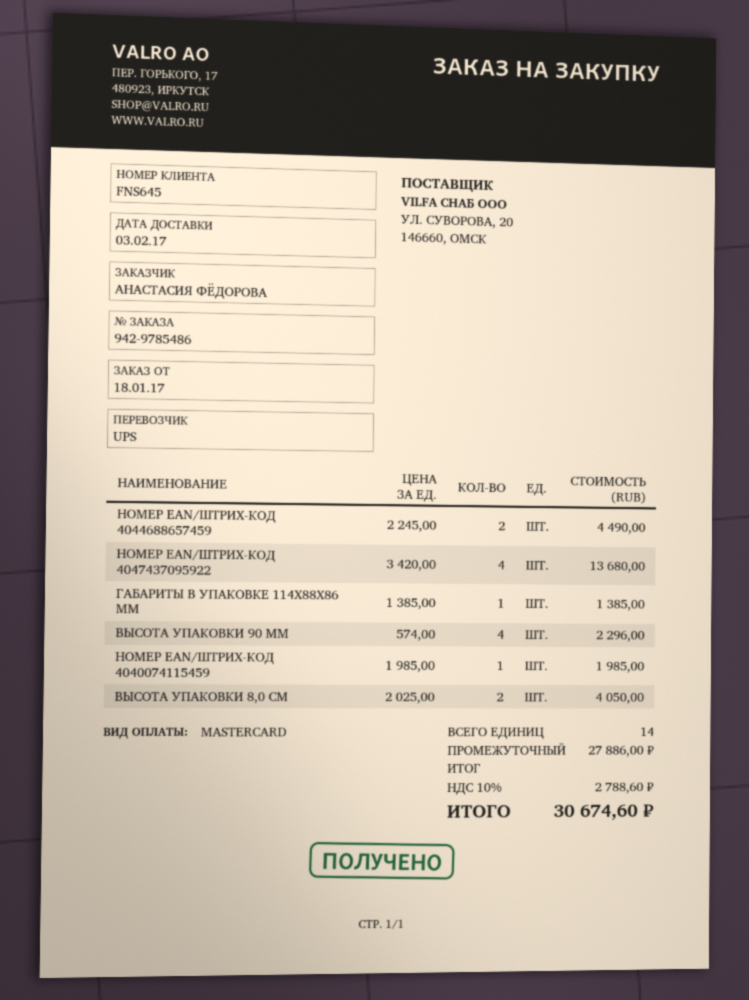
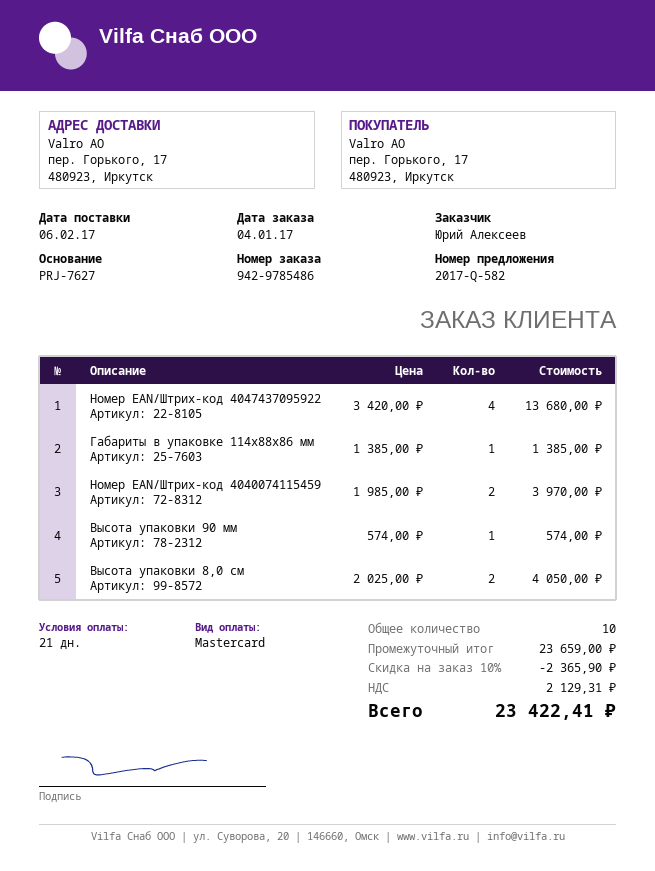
order date: 2017-01-18 -> 2017-01-04
delivery date: 2017-02-03 -> 2017-02-06
ordered by: АНАСТАСИЯ ФЁДОРОВА -> Юрий Алексеев
НОМЕР EAN/ШТРИХ-КОД 4044688657459: 2 x 2245.00 = 4490.00 -> none
ВЫСОТА УПАКОВКИ 90 ММ: 4 x 574.00 = 2296.00 -> 1 x 574.00 = 574.00
НОМЕР EAN/ШТРИХ-КОД 4040074115459: 1 x 1985.00 = 1985.00 -> 2 x 1985.00 = 3970.00
total quantity: 14 -> 10
subtotal: 27886.00 -> 23659.00
discount: none -> 10% = 2365.90
tax: 2788.60 -> 2129.31
total: 30674.60 -> 23422.41

